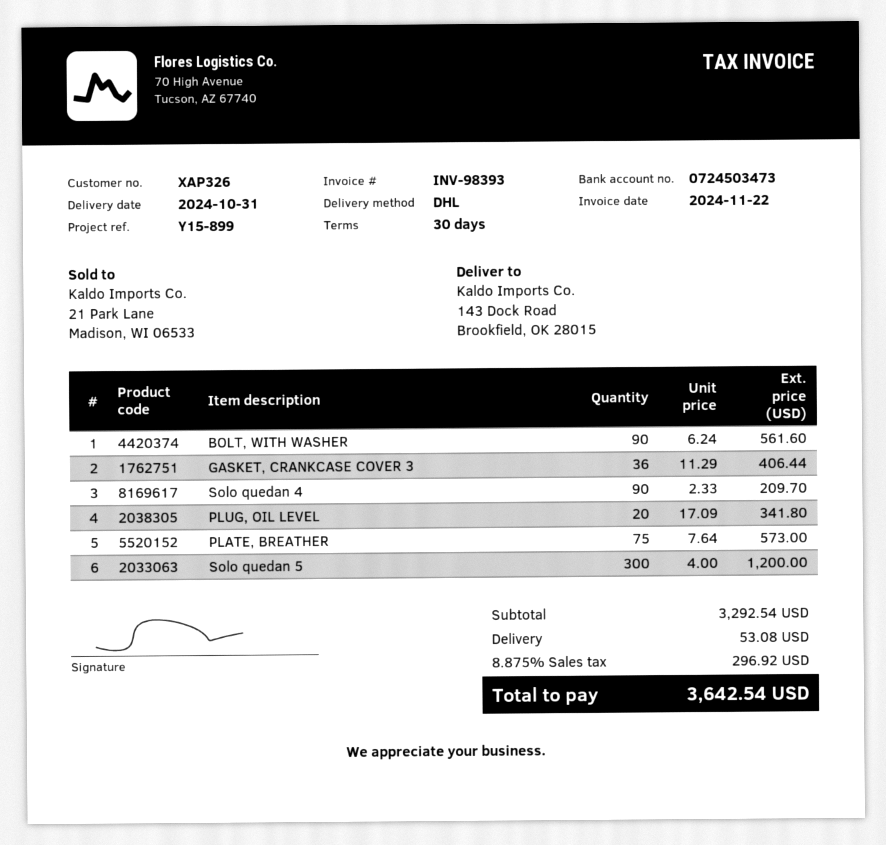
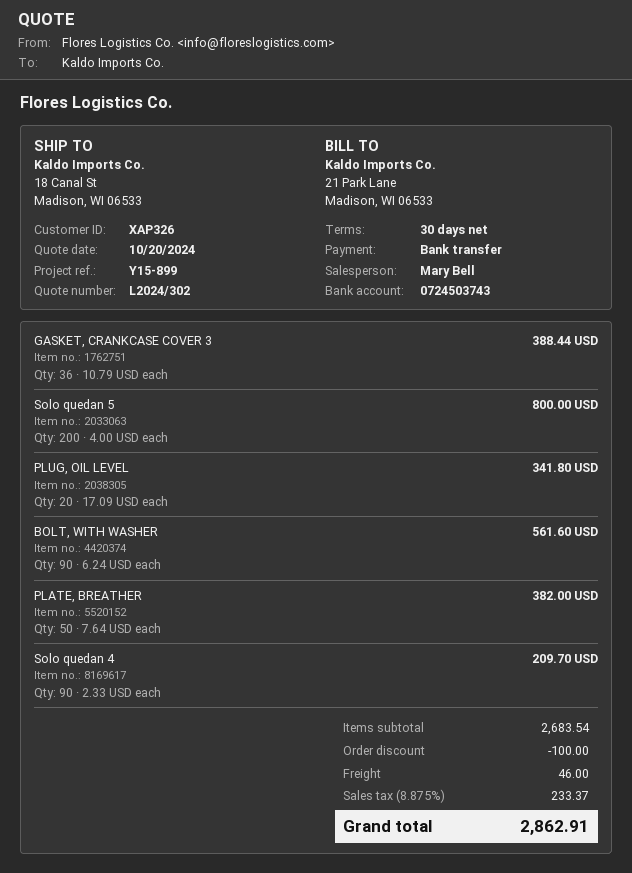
bank account: 0724503473 -> 0724503743
ship to: 143 Dock Road, Brookfield, OK 28015 -> 18 Canal St, Madison, WI 06533
GASKET, CRANKCASE COVER 3: 36 x 11.29 = 406.44 -> 36 x 10.79 = 388.44
PLATE, BREATHER: 75 x 7.64 = 573.00 -> 50 x 7.64 = 382.00
Solo quedan 5: 300 x 4.00 = 1200.00 -> 200 x 4.00 = 800.00
subtotal: 3292.54 -> 2683.54
discount: none -> 100.00
shipping: 53.08 -> 46.00
tax: 8.875% = 296.92 -> 8.875% = 233.37
total: 3642.54 -> 2862.91

